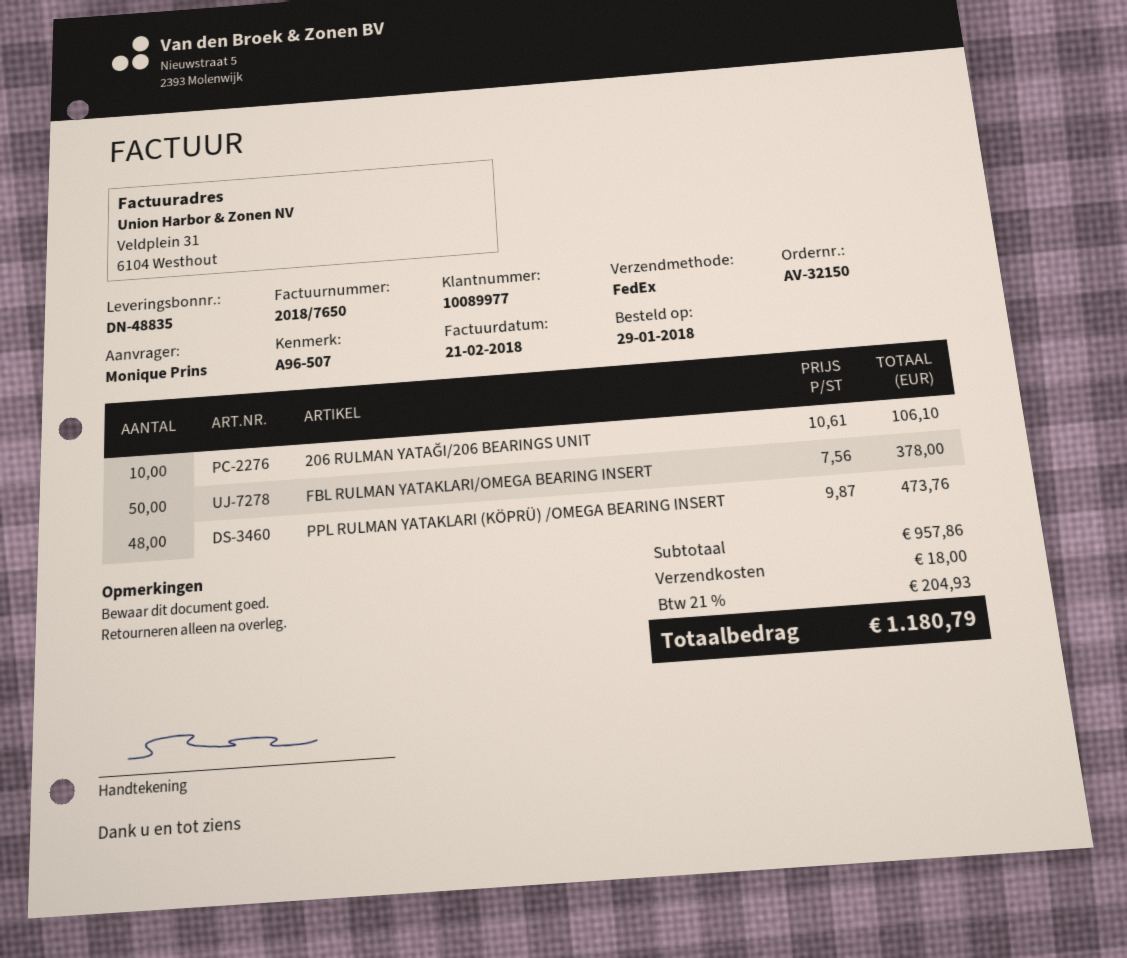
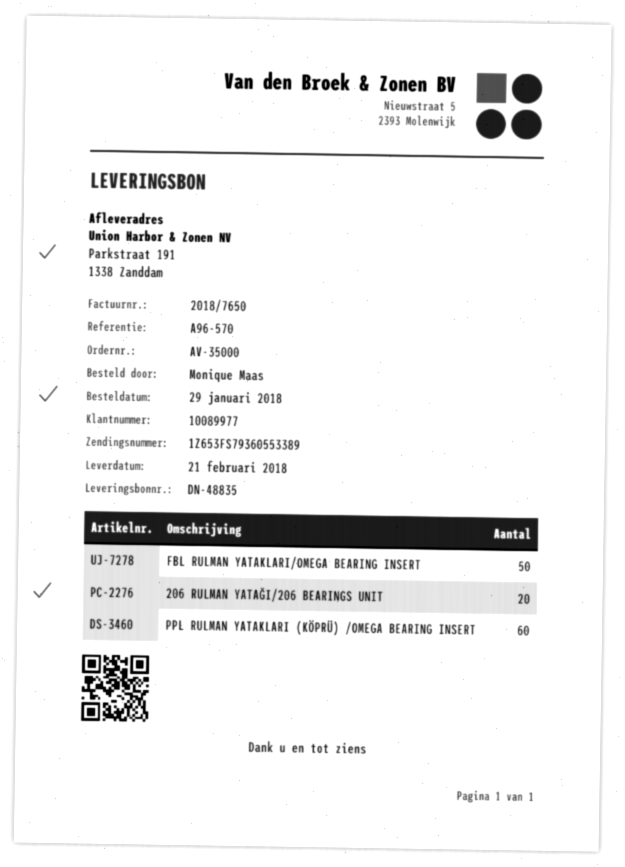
order number: AV-32150 -> AV-35000
reference: A96-507 -> A96-570
ordered by: Monique Prins -> Monique Maas
206 RULMAN YATAĞI/206 BEARINGS UNIT: 10 -> 20
PPL RULMAN YATAKLARI (KÖPRÜ) /OMEGA BEARING INSERT: 48 -> 60

